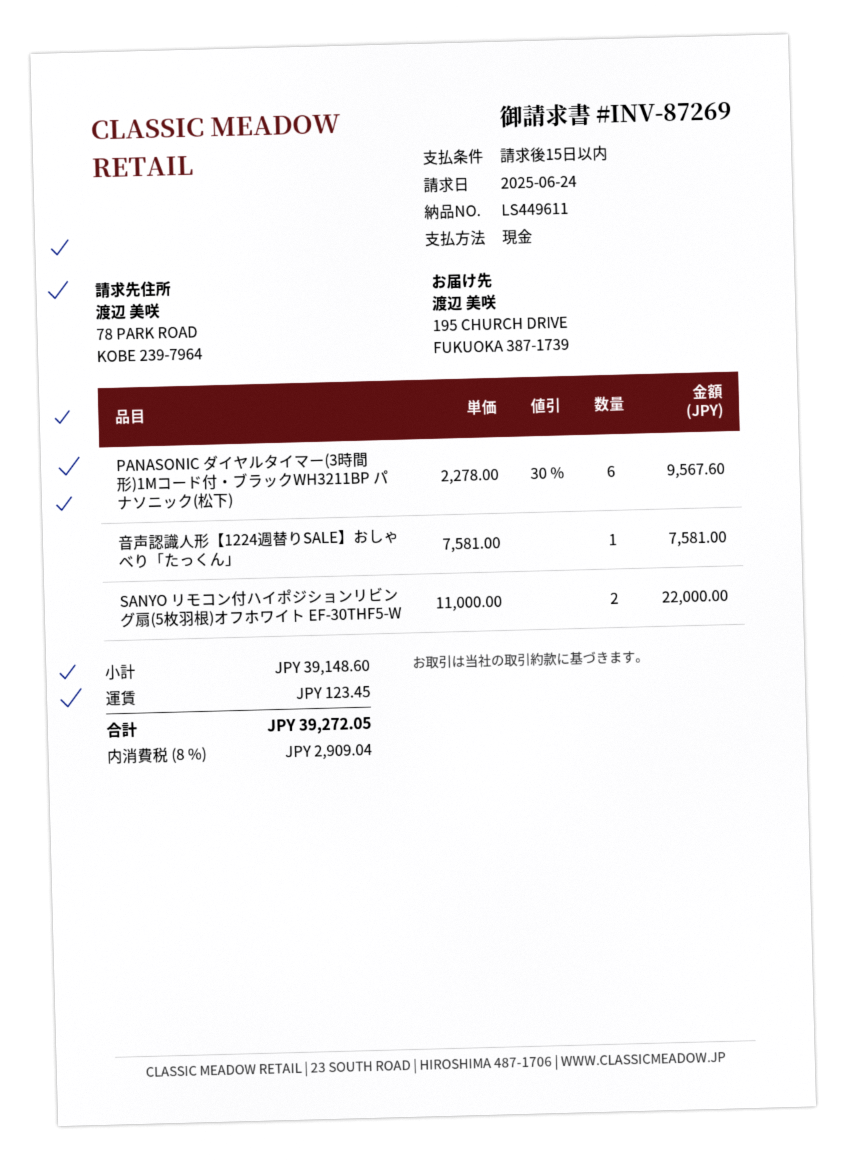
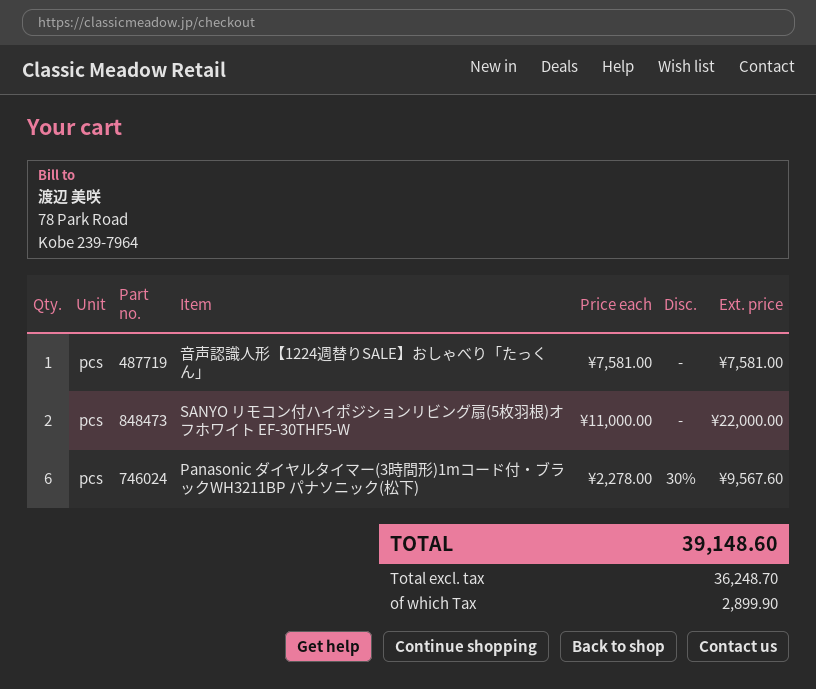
shipping: 123.45 -> none
tax: 2909.04 -> 2899.90
total: 39272.05 -> 39148.60

